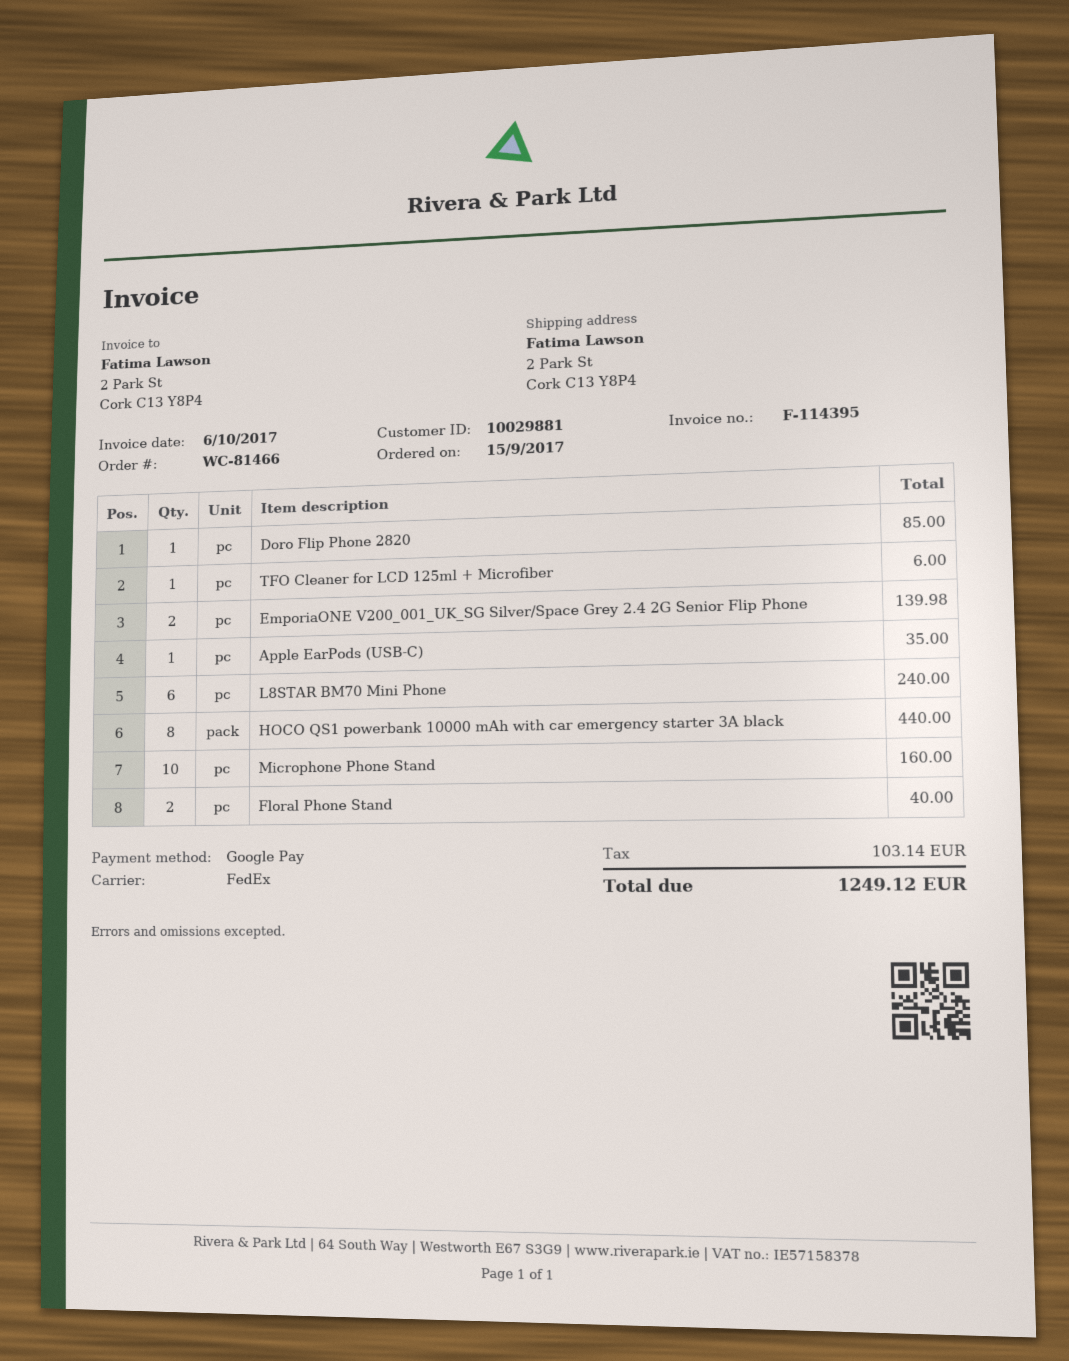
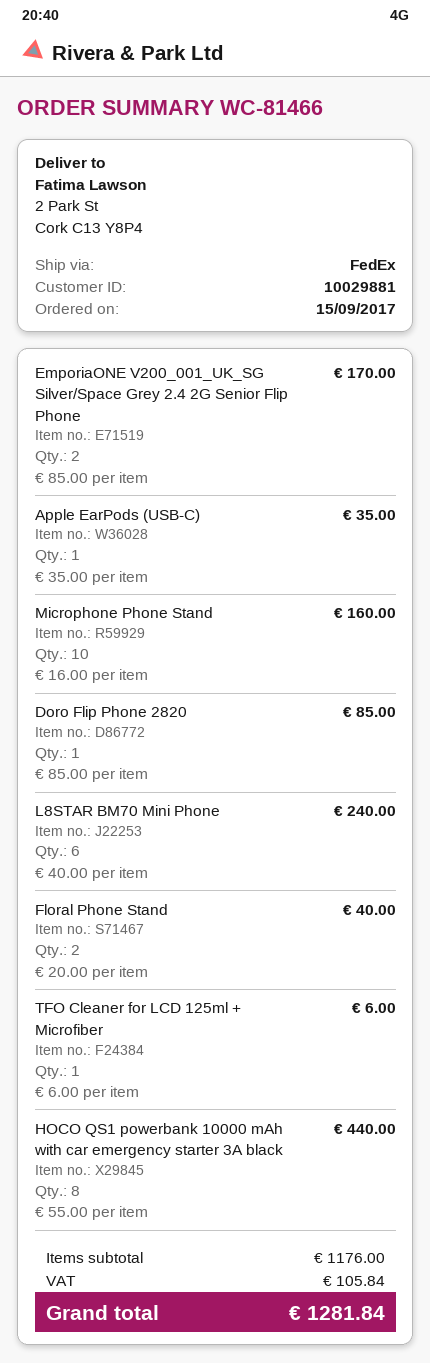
EmporiaONE V200_001_UK_SG Silver/Space Grey 2.4 2G Senior Flip Phone: 2 for 139.98 -> 2 for 170.00
tax: 103.14 -> 105.84
total: 1249.12 -> 1281.84

